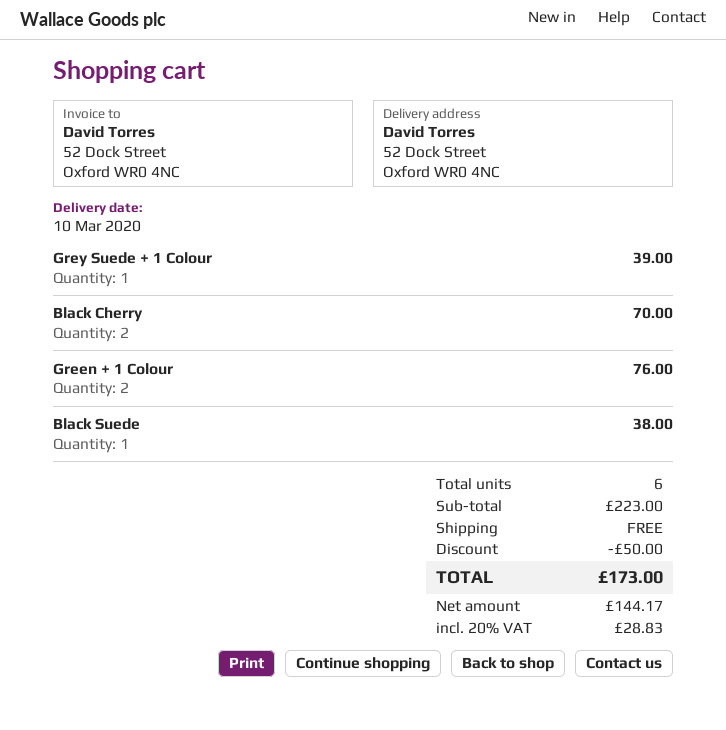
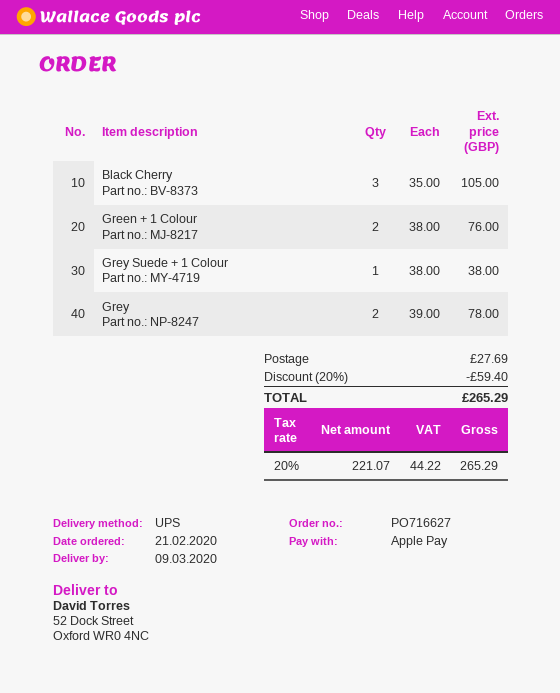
delivery date: 2020-03-10 -> 2020-03-09
Grey Suede + 1 Colour: 1 for 39.00 -> 1 for 38.00
Black Cherry: 2 for 70.00 -> 3 for 105.00
Black Suede: 1 for 38.00 -> none
Grey: none -> 2 for 78.00
discount: 50.00 -> 59.40
shipping: 0.00 -> 27.69
net: 144.17 -> 221.07
tax: 20% = 28.83 -> 20% = 44.22
total: 173.00 -> 265.29

